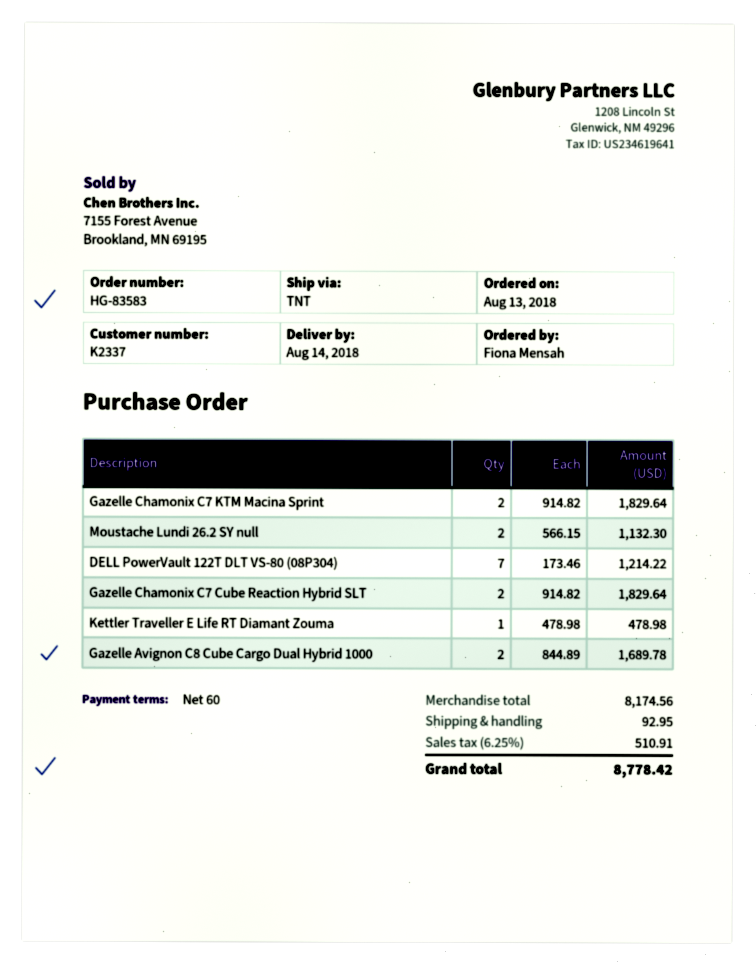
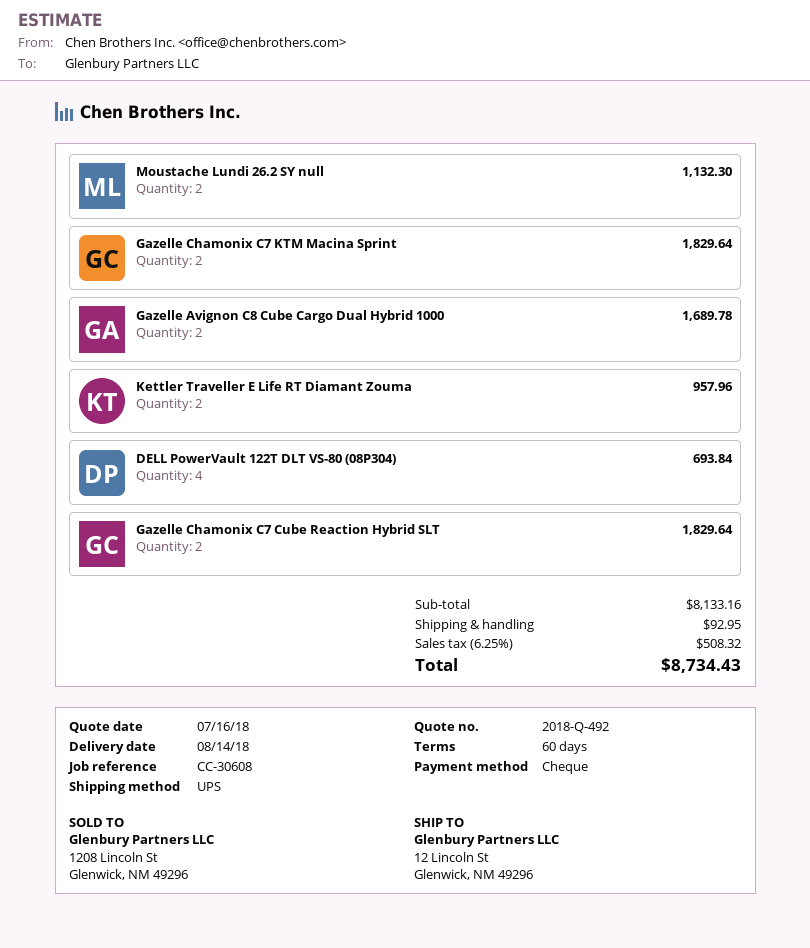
shipping method: TNT -> UPS
DELL PowerVault 122T DLT VS-80 (08P304): 7 for 1214.22 -> 4 for 693.84
Kettler Traveller E Life RT Diamant Zouma: 1 for 478.98 -> 2 for 957.96
subtotal: 8174.56 -> 8133.16
tax: 6.25% = 510.91 -> 6.25% = 508.32
total: 8778.42 -> 8734.43

